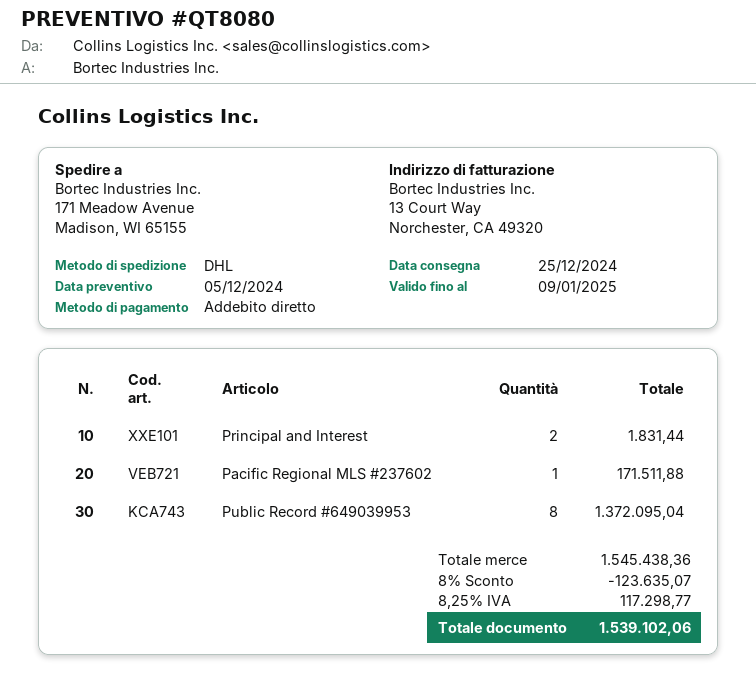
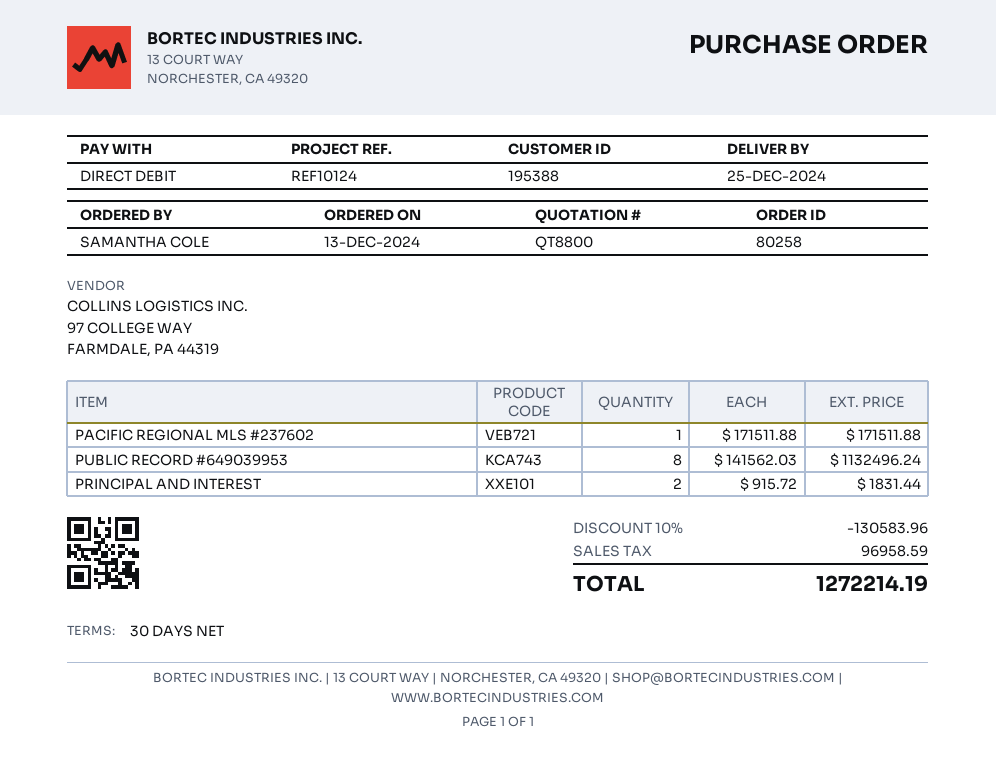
quote number: QT8080 -> QT8800
Public Record #649039953: 8 for 1372095.04 -> 8 for 1132496.24
discount: 8% = 123635.07 -> 10% = 130583.96
tax: 117298.77 -> 96958.59
total: 1539102.06 -> 1272214.19

